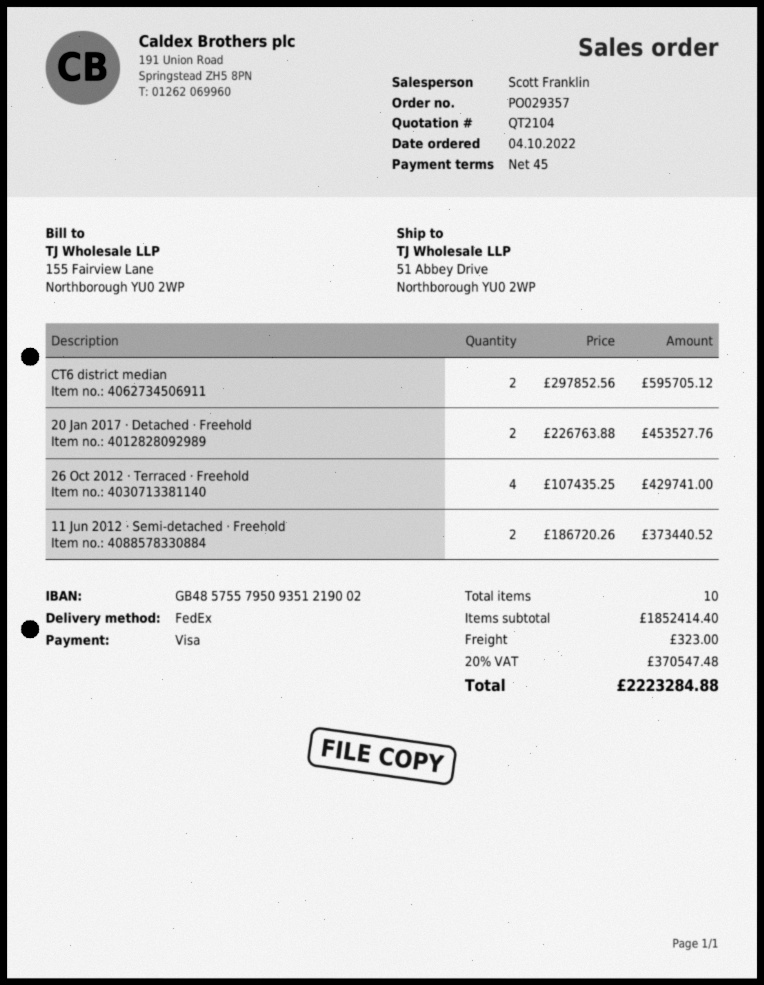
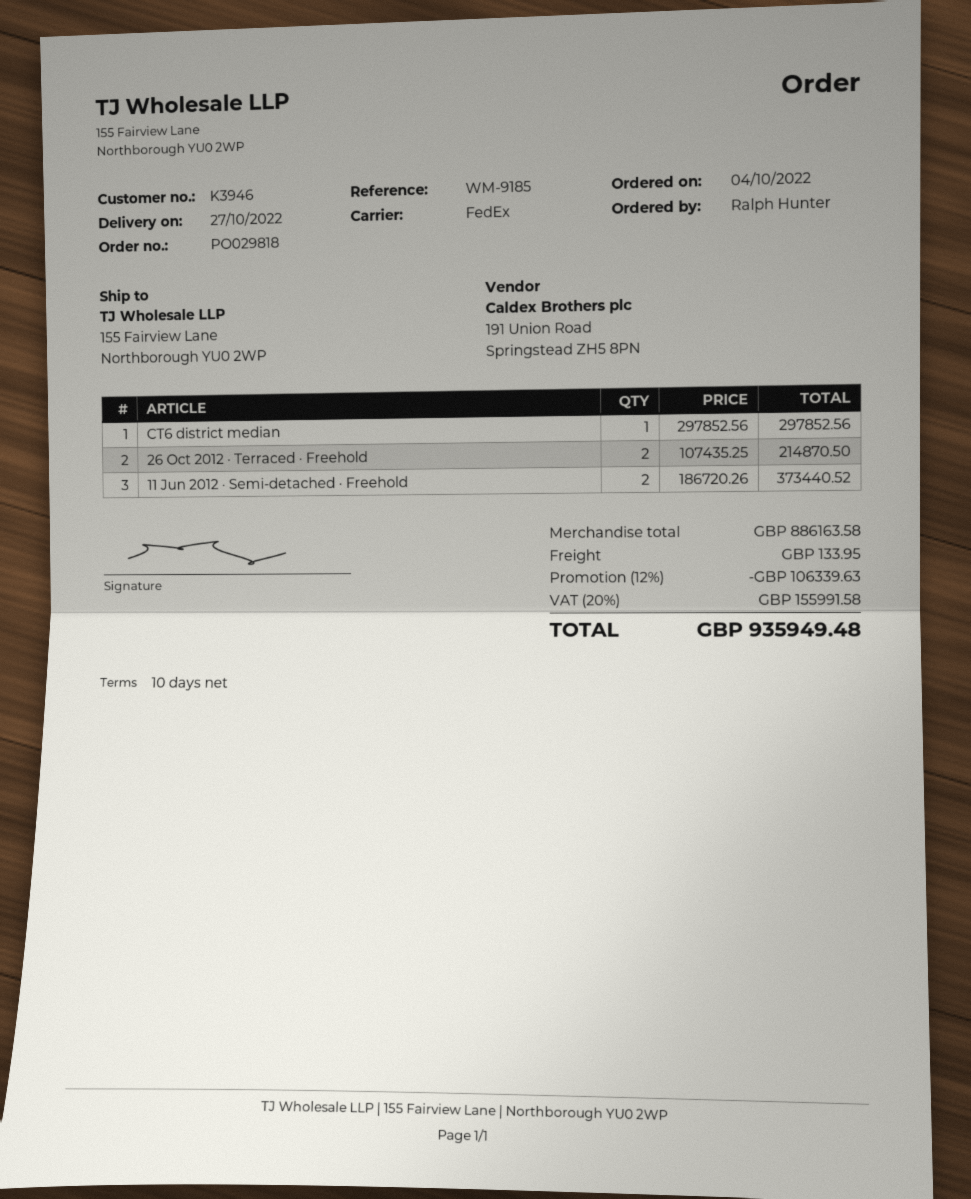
order number: PO029357 -> PO029818
payment terms: 45 days -> 10 days
ship to: 51 Abbey Drive, Northborough YU0 2WP -> 155 Fairview Lane, Northborough YU0 2WP
CT6 district median: 2 x 297852.56 = 595705.12 -> 1 x 297852.56 = 297852.56
20 Jan 2017 · Detached · Freehold: 2 x 226763.88 = 453527.76 -> none
26 Oct 2012 · Terraced · Freehold: 4 x 107435.25 = 429741.00 -> 2 x 107435.25 = 214870.50
subtotal: 1852414.40 -> 886163.58
discount: none -> 12% = 106339.63
shipping: 323.00 -> 133.95
tax: 20% = 370547.48 -> 20% = 155991.58
total: 2223284.88 -> 935949.48

